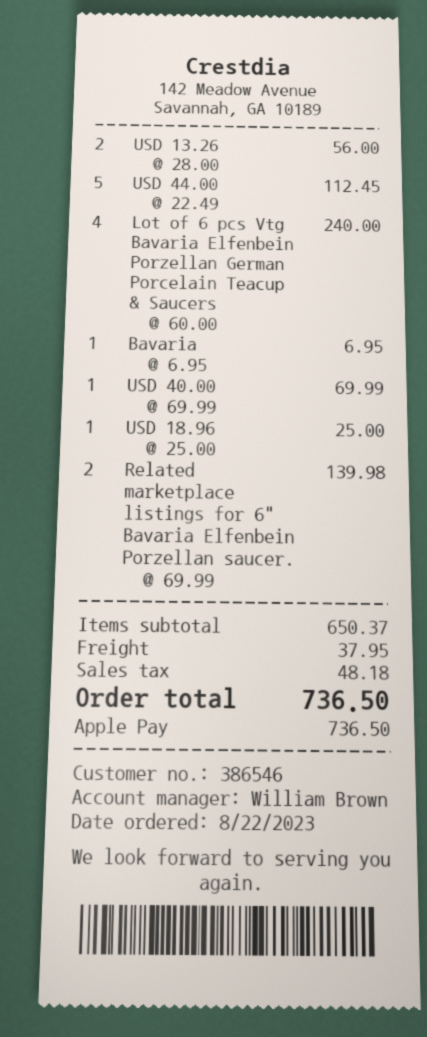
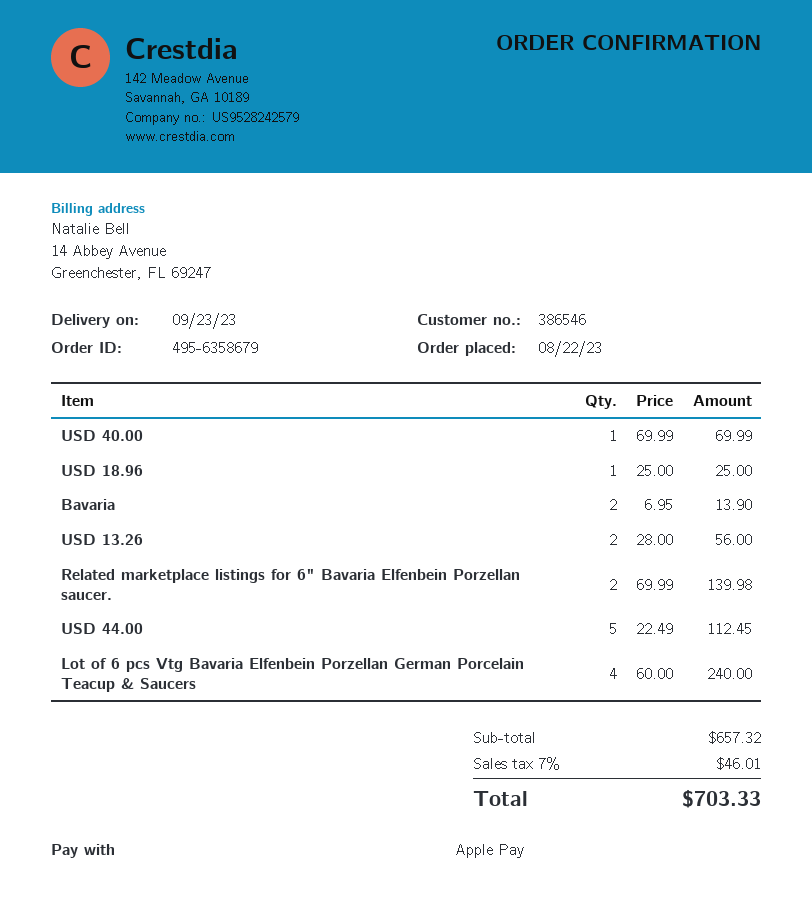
Bavaria: 1 x 6.95 = 6.95 -> 2 x 6.95 = 13.90
subtotal: 650.37 -> 657.32
shipping: 37.95 -> none
tax: 48.18 -> 46.01
total: 736.50 -> 703.33

